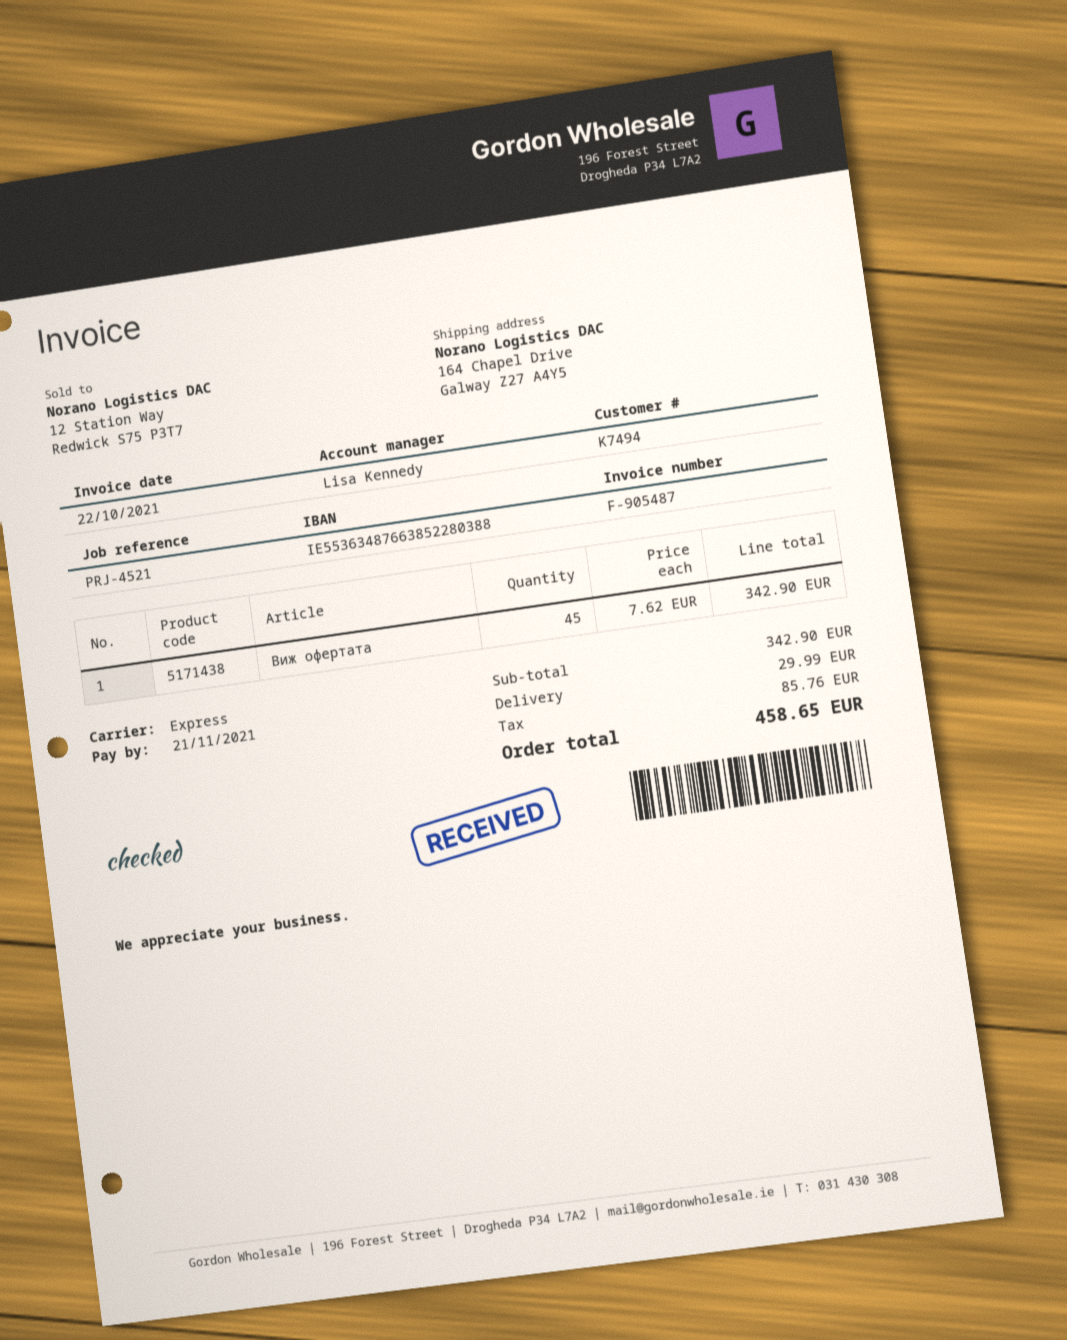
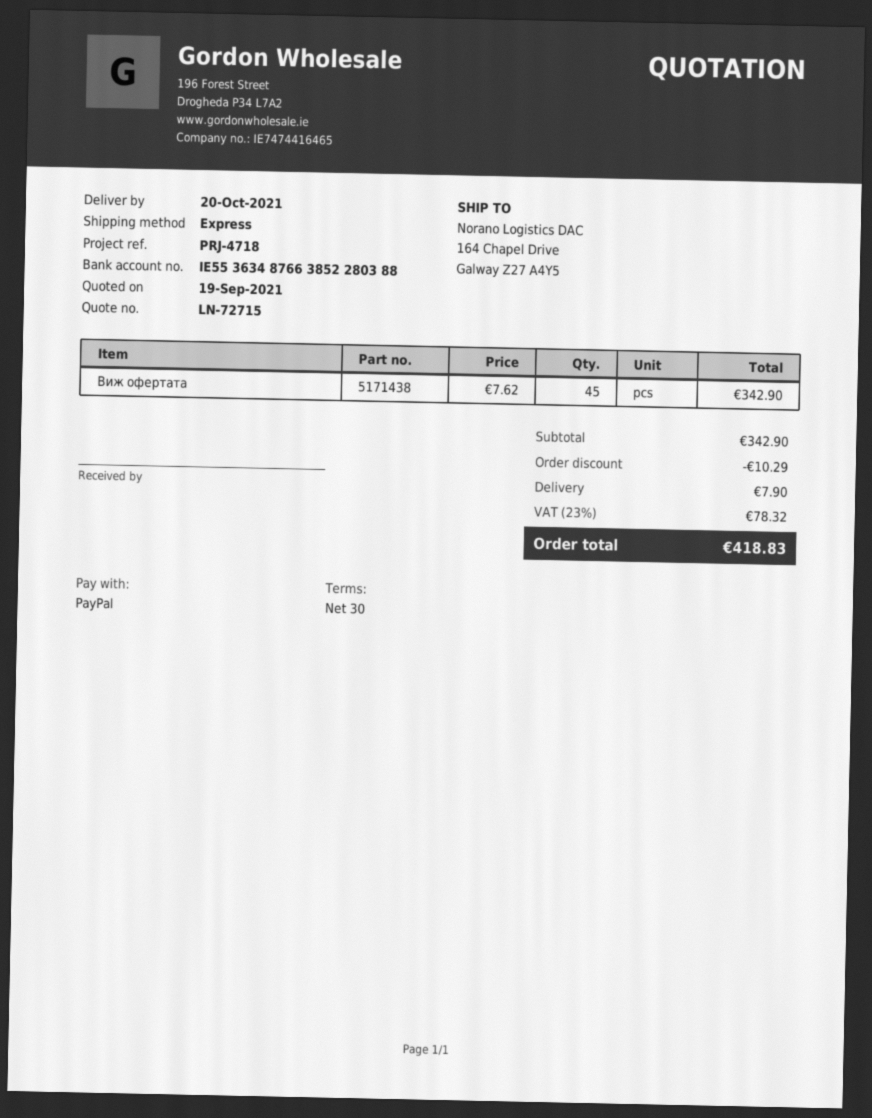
reference: PRJ-4521 -> PRJ-4718
discount: none -> 10.29
shipping: 29.99 -> 7.90
tax: 85.76 -> 78.32
total: 458.65 -> 418.83

